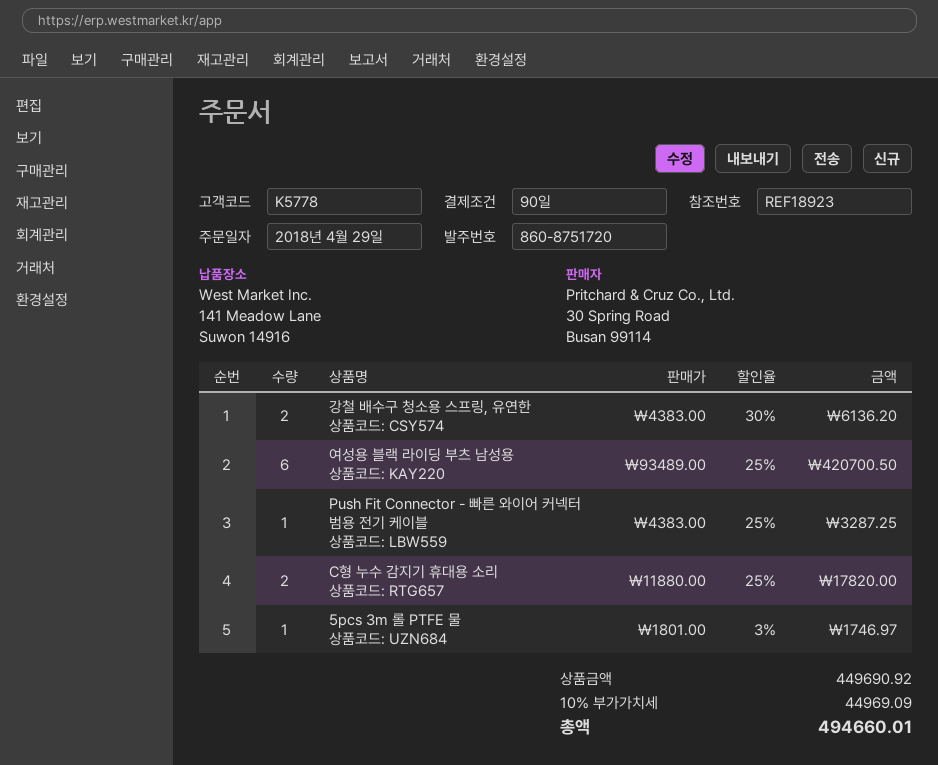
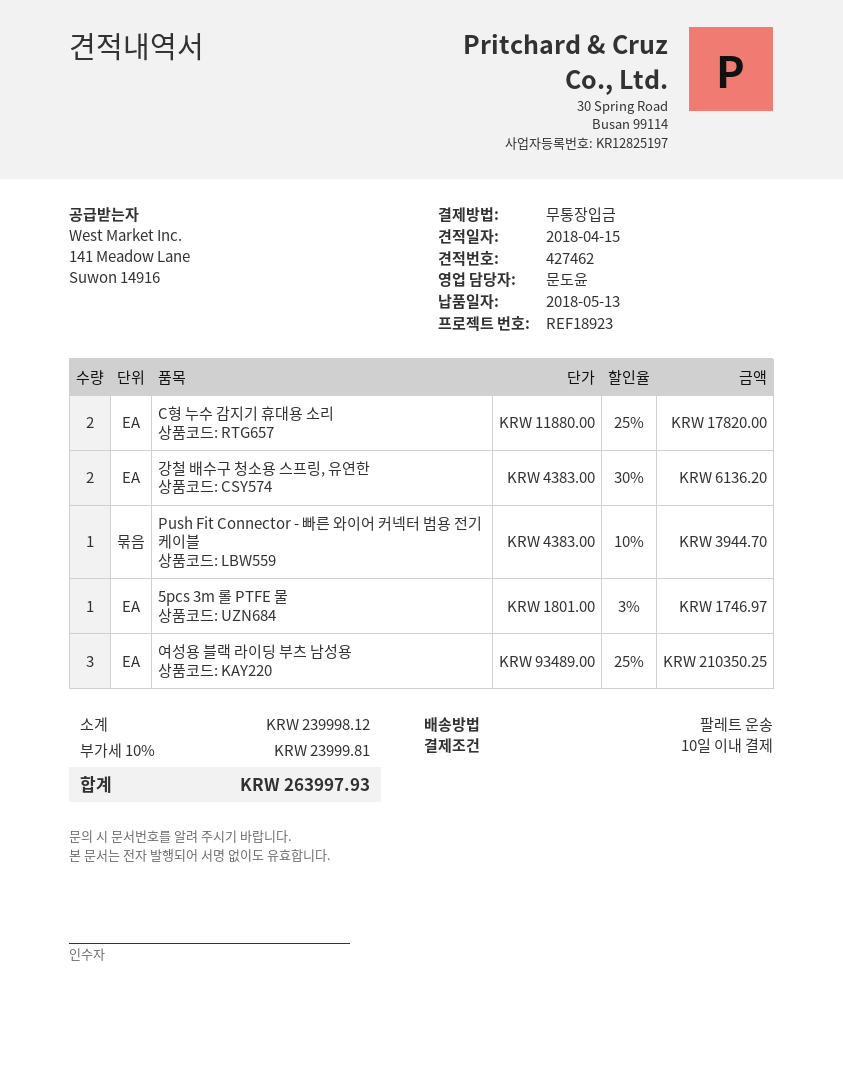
payment terms: 90 days -> 10 days
여성용 블랙 라이딩 부츠 남성용: 6 x 93489.00 - 25% = 420700.50 -> 3 x 93489.00 - 25% = 210350.25
Push Fit Connector - 빠른 와이어 커넥터 범용 전기 케이블: 1 x 4383.00 - 25% = 3287.25 -> 1 x 4383.00 - 10% = 3944.70
subtotal: 449690.92 -> 239998.12
tax: 10% = 44969.09 -> 10% = 23999.81
total: 494660.01 -> 263997.93

